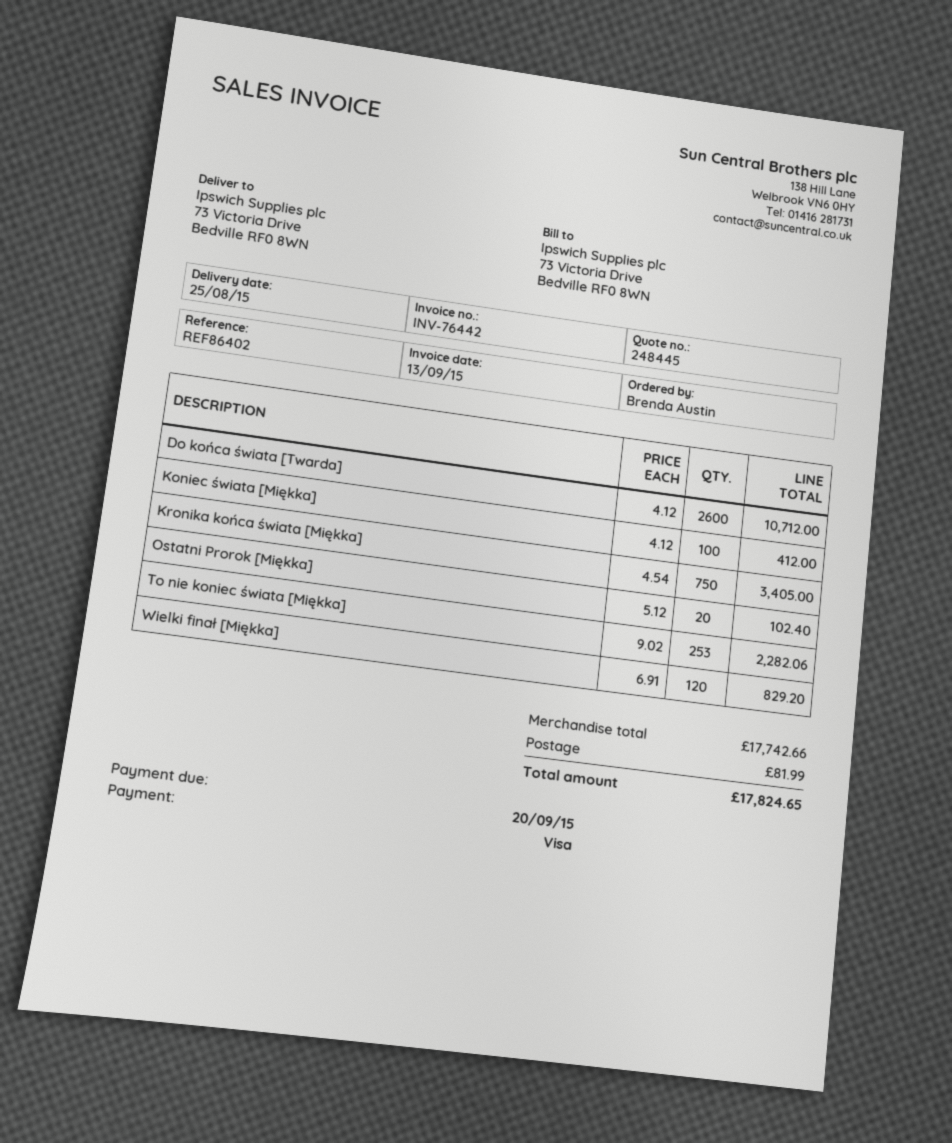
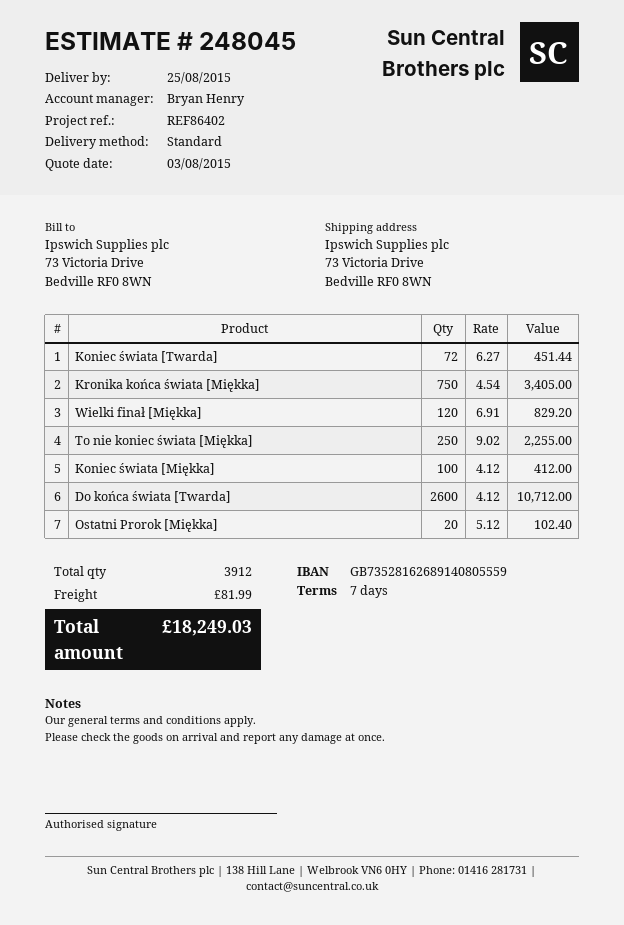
quote number: 248445 -> 248045
To nie koniec świata [Miękka]: 253 x 9.02 = 2282.06 -> 250 x 9.02 = 2255.00
Koniec świata [Twarda]: none -> 72 x 6.27 = 451.44
total: 17824.65 -> 18249.03

